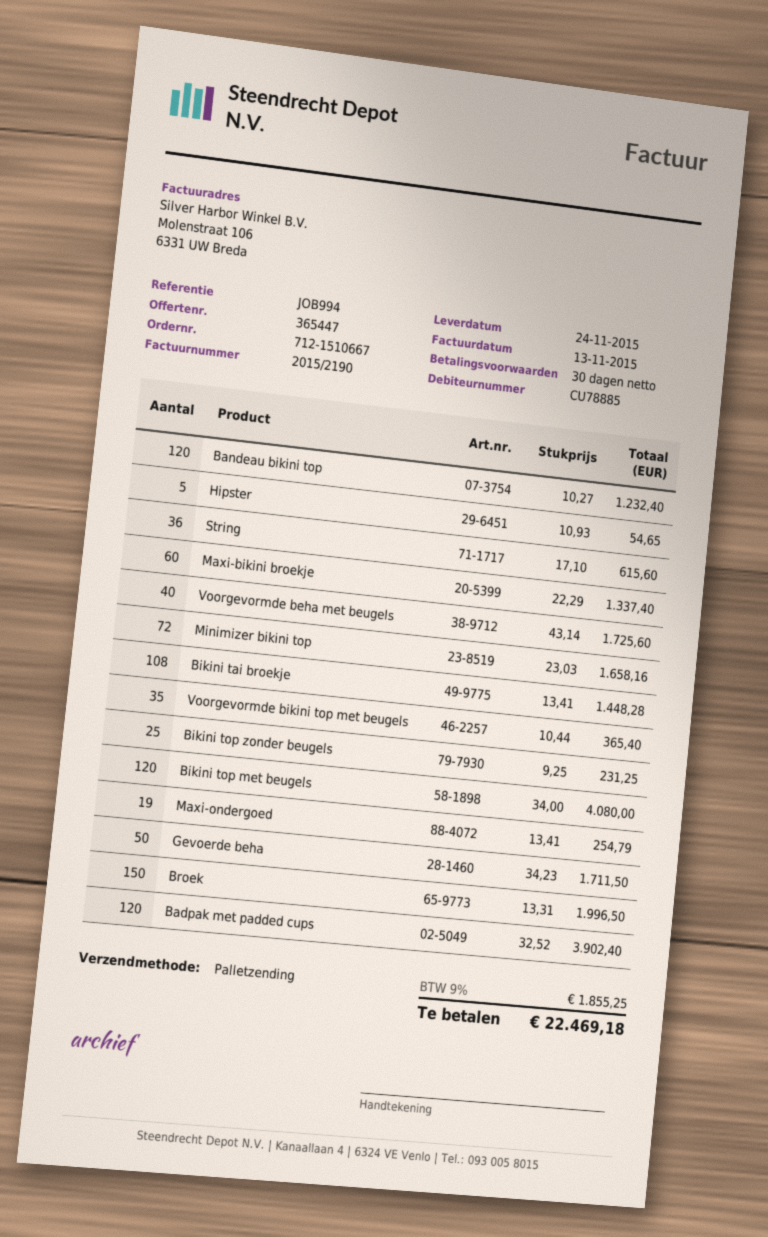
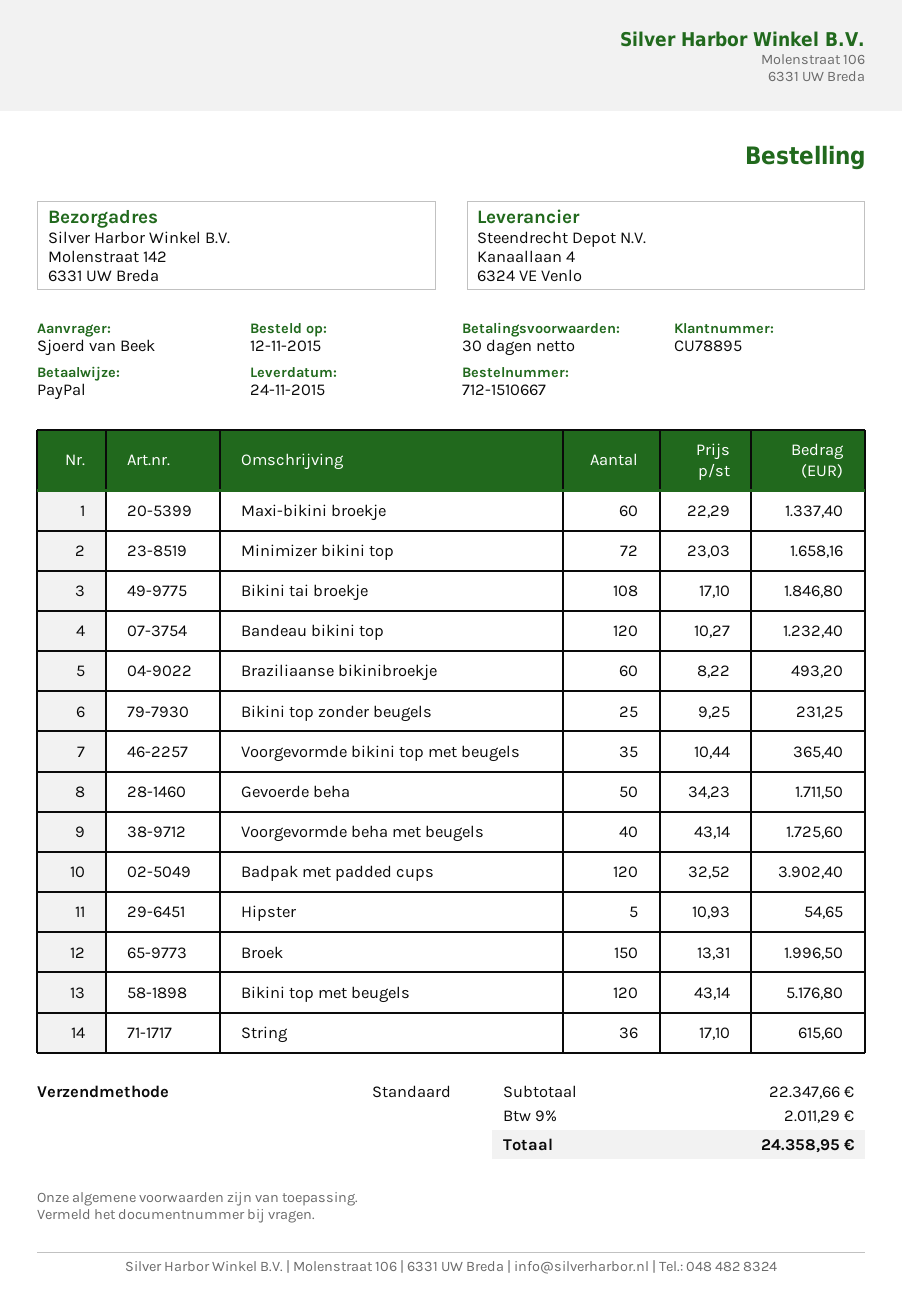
customer number: CU78885 -> CU78895
shipping method: pallet freight -> standard
Bikini tai broekje: 108 x 13.41 = 1448.28 -> 108 x 17.10 = 1846.80
Bikini top met beugels: 120 x 34.00 = 4080.00 -> 120 x 43.14 = 5176.80
Maxi-ondergoed: 19 x 13.41 = 254.79 -> none
Braziliaanse bikinibroekje: none -> 60 x 8.22 = 493.20
tax: 9% = 1855.25 -> 9% = 2011.29
total: 22469.18 -> 24358.95

